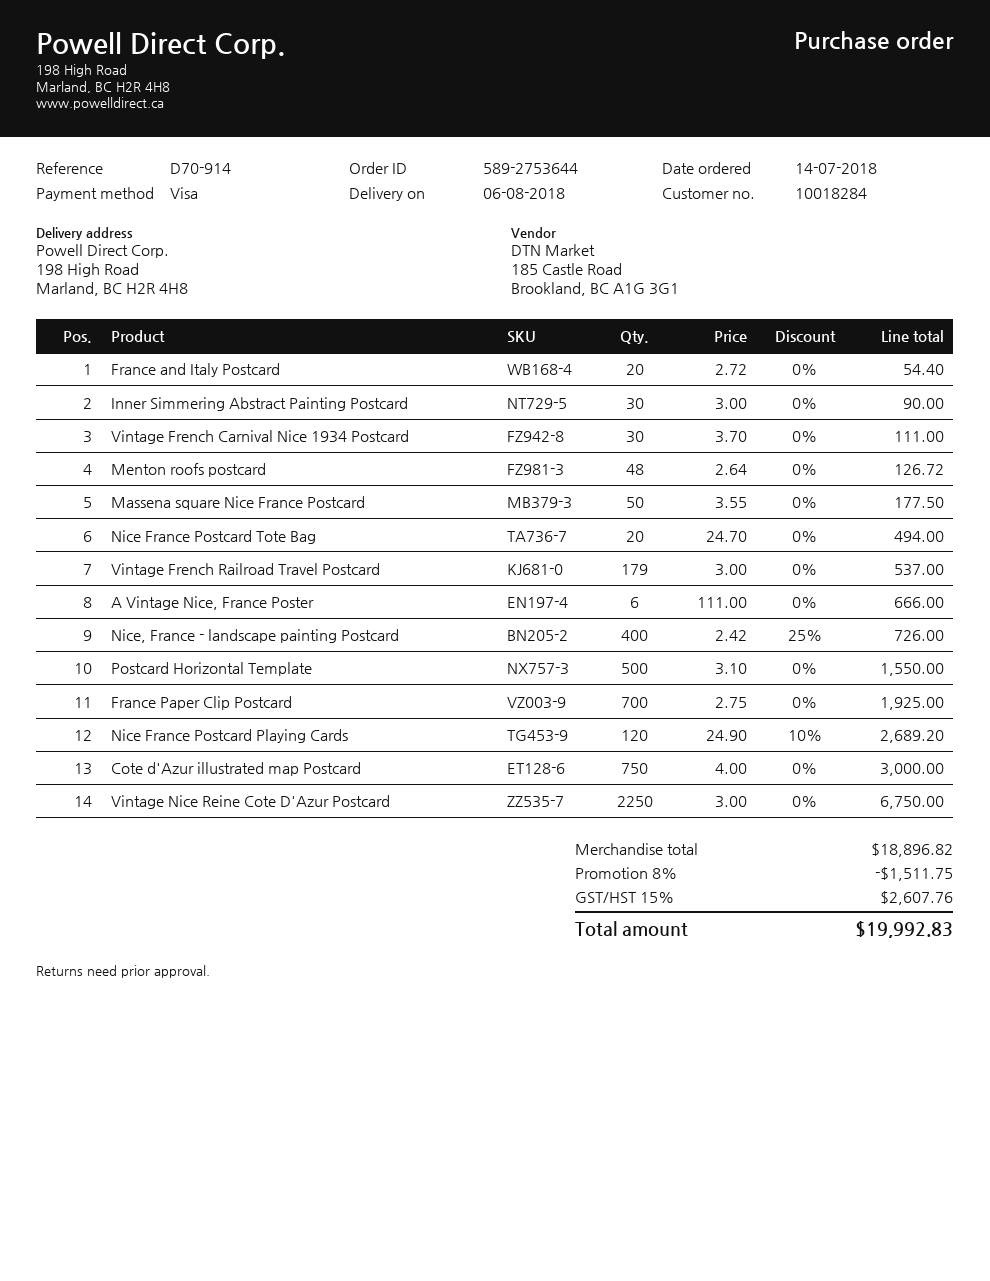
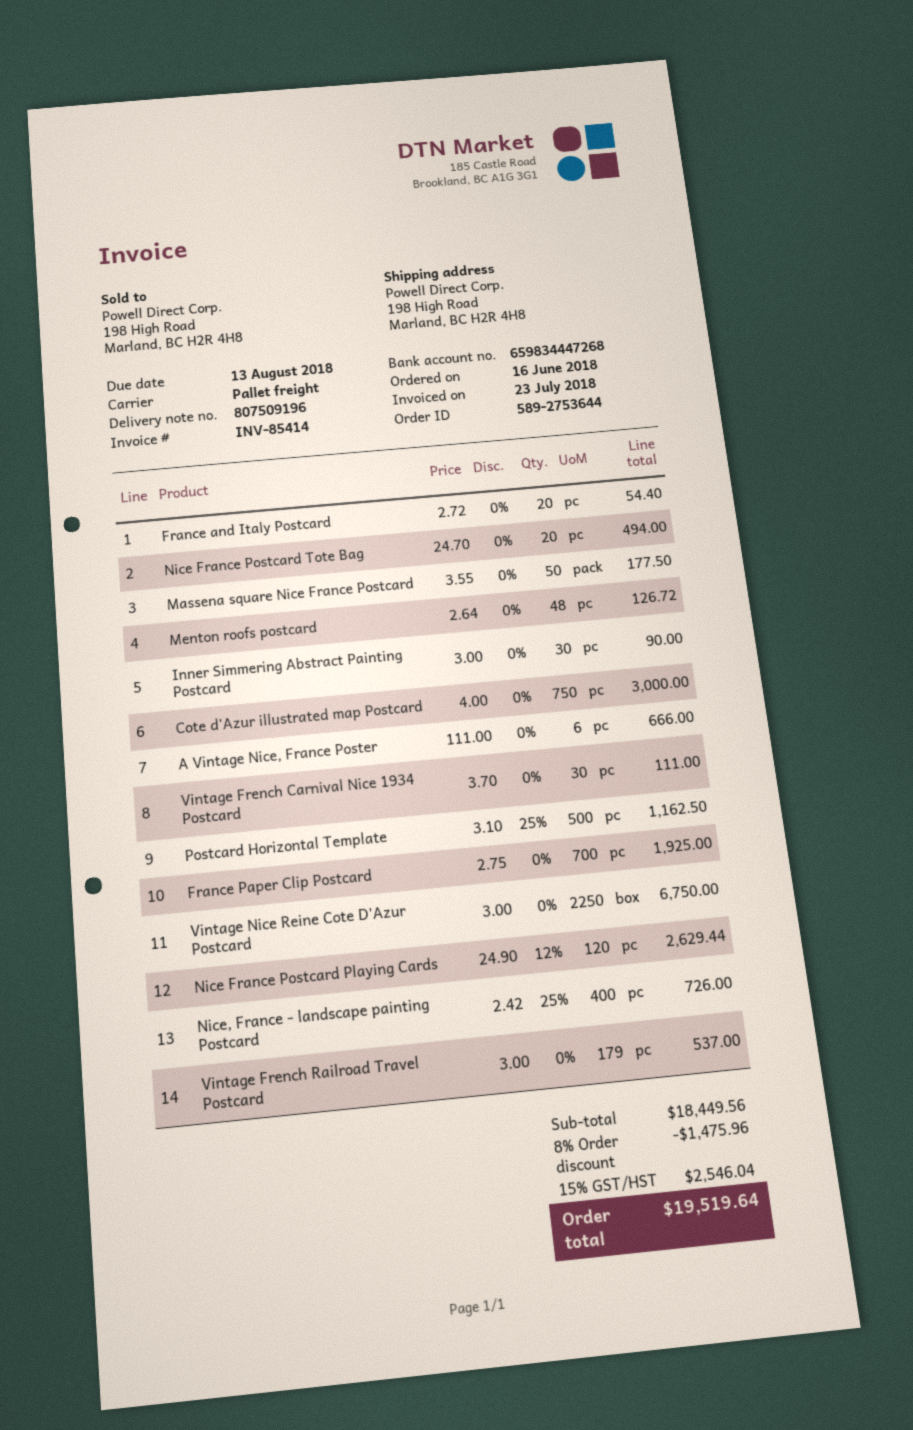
order date: 2018-07-14 -> 2018-06-16
Postcard Horizontal Template: 500 x 3.10 = 1550.00 -> 500 x 3.10 - 25% = 1162.50
Nice France Postcard Playing Cards: 120 x 24.90 - 10% = 2689.20 -> 120 x 24.90 - 12% = 2629.44
subtotal: 18896.82 -> 18449.56
discount: 8% = 1511.75 -> 8% = 1475.96
tax: 15% = 2607.76 -> 15% = 2546.04
total: 19992.83 -> 19519.64

